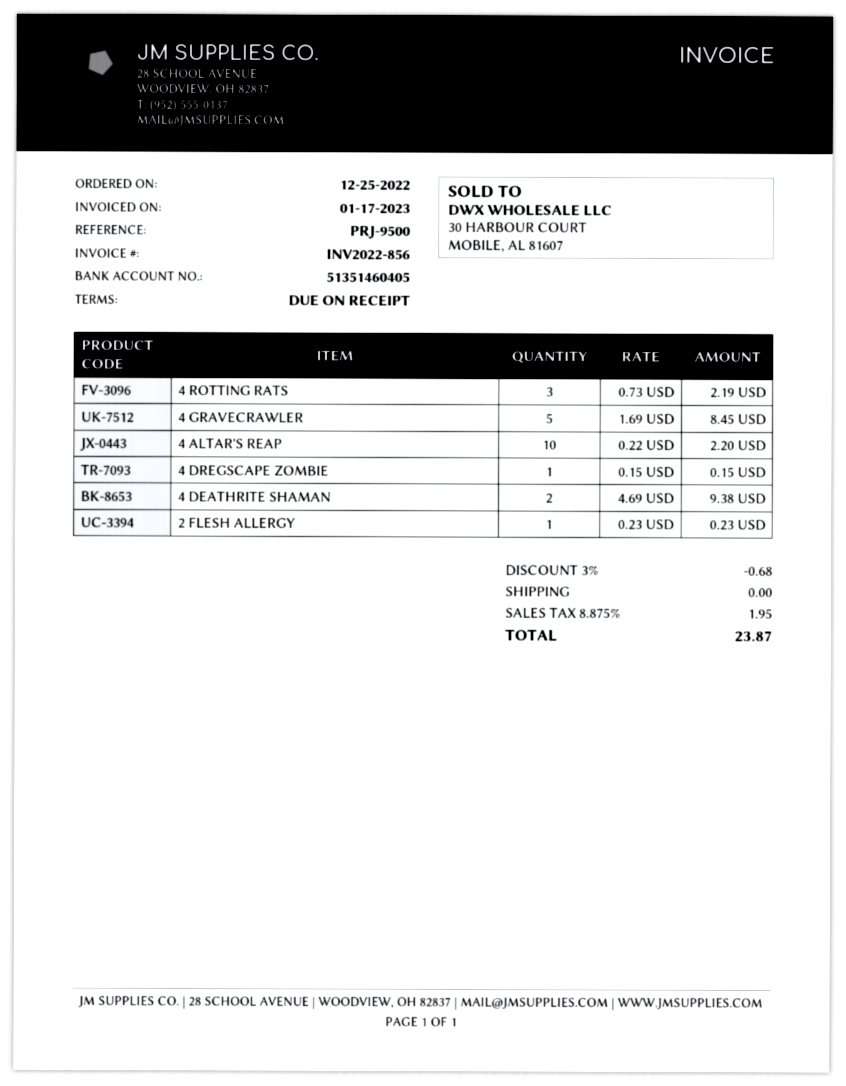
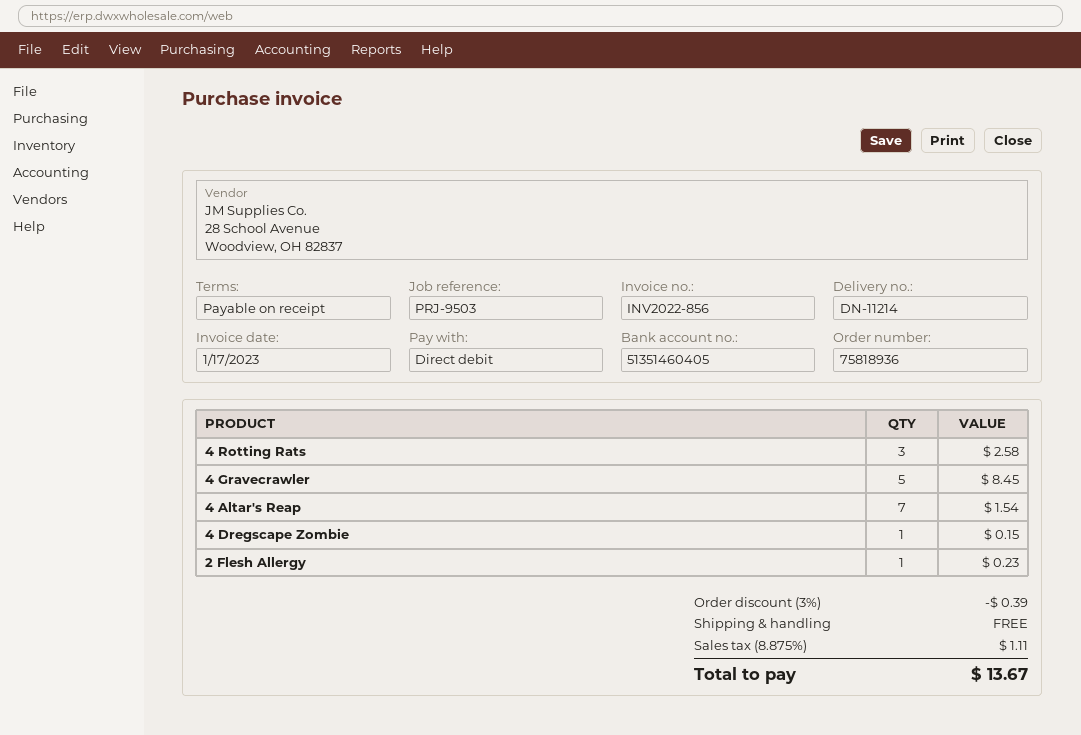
reference: PRJ-9500 -> PRJ-9503
4 ROTTING RATS: 3 for 2.19 -> 3 for 2.58
4 ALTAR'S REAP: 10 for 2.20 -> 7 for 1.54
4 DEATHRITE SHAMAN: 2 for 9.38 -> none
discount: 3% = 0.68 -> 3% = 0.39
tax: 8.875% = 1.95 -> 8.875% = 1.11
total: 23.87 -> 13.67

